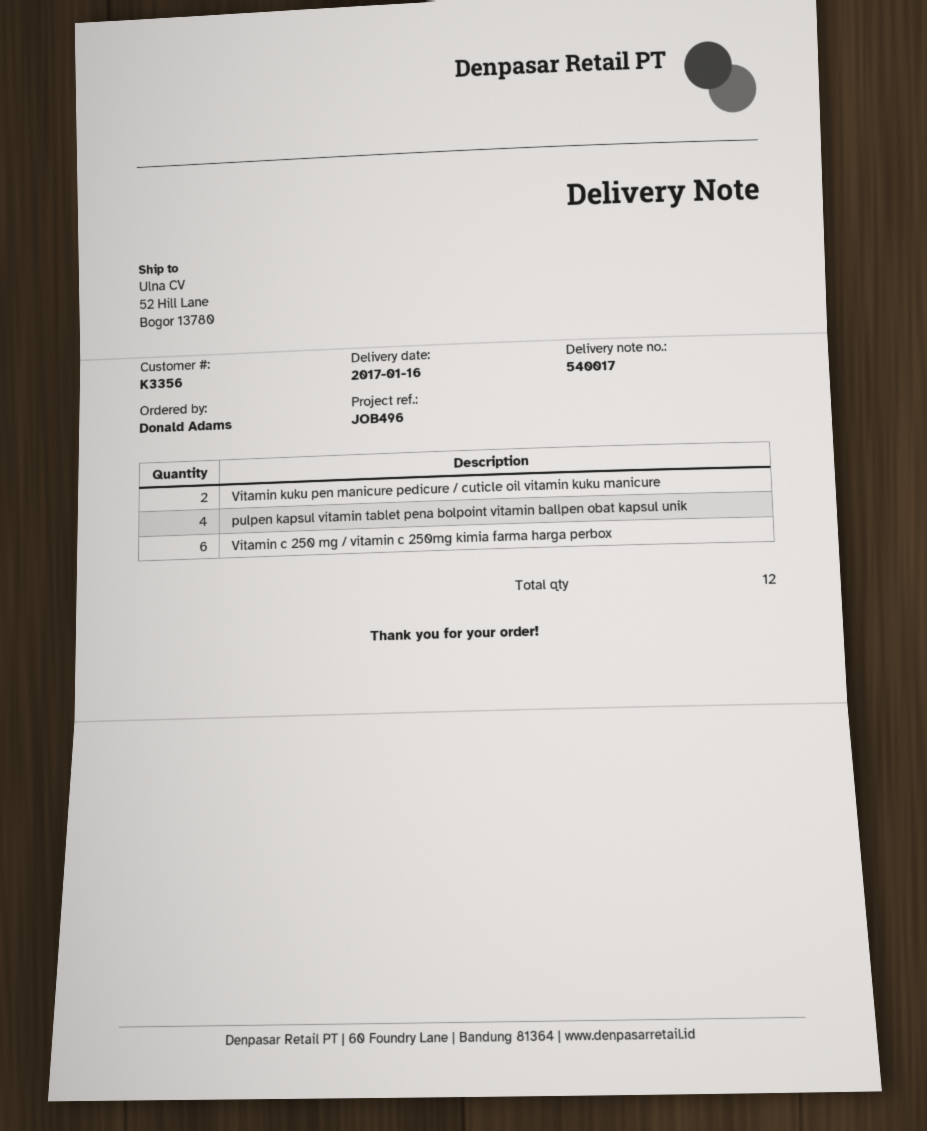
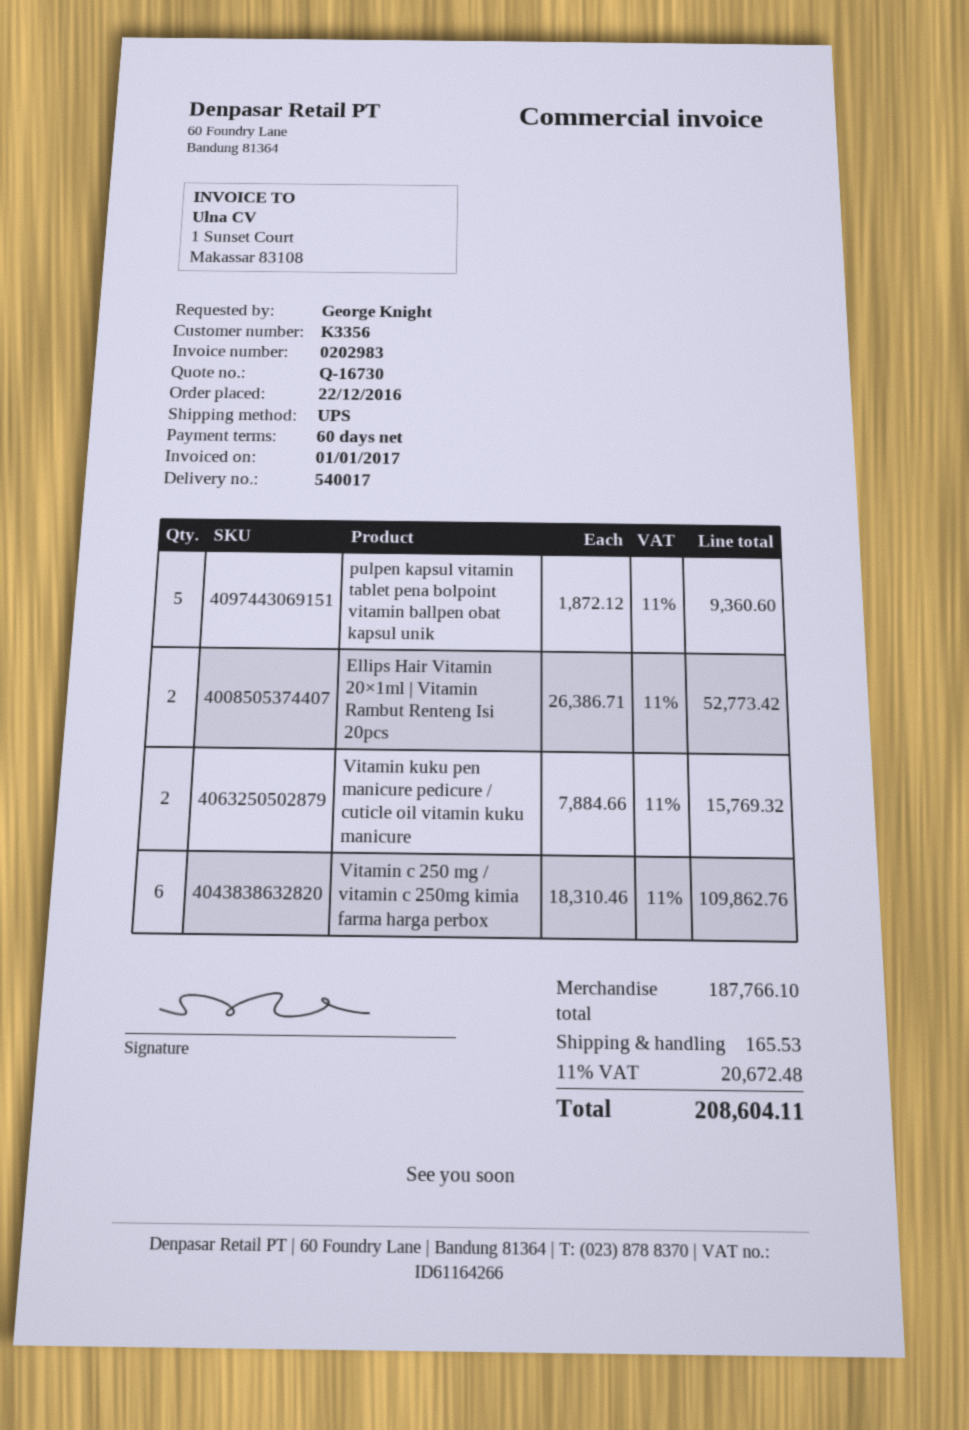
ordered by: Donald Adams -> George Knight
pulpen kapsul vitamin tablet pena bolpoint vitamin ballpen obat kapsul unik: 4 -> 5
Ellips Hair Vitamin 20×1ml | Vitamin Rambut Renteng Isi 20pcs: none -> 2

